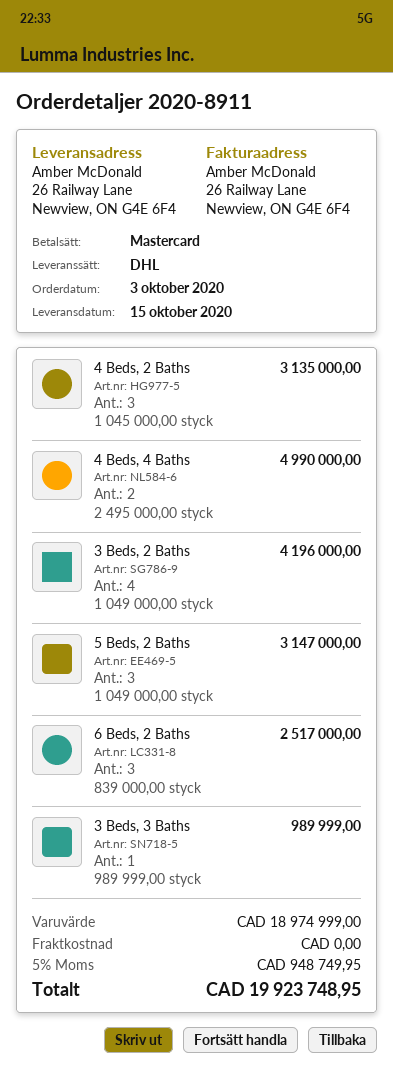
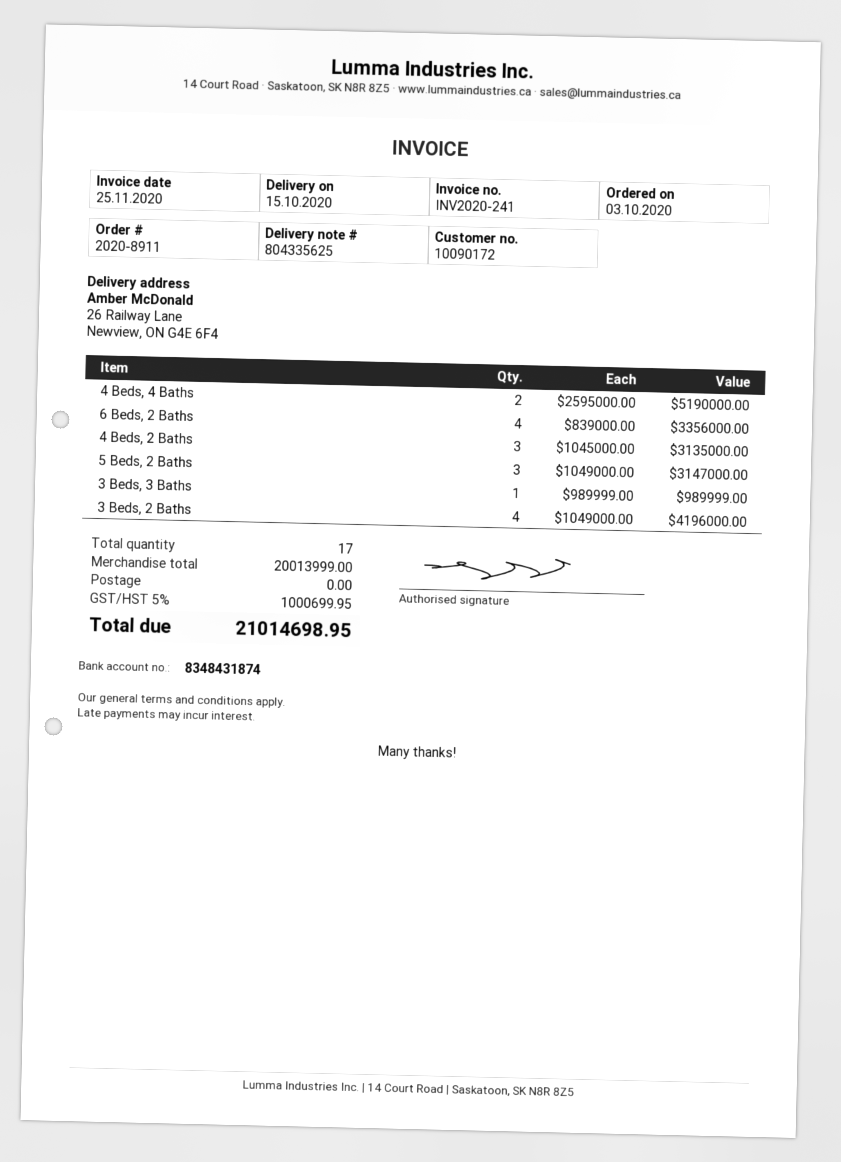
4 Beds, 4 Baths: 2 x 2495000.00 = 4990000.00 -> 2 x 2595000.00 = 5190000.00
6 Beds, 2 Baths: 3 x 839000.00 = 2517000.00 -> 4 x 839000.00 = 3356000.00
subtotal: 18974999.00 -> 20013999.00
tax: 5% = 948749.95 -> 5% = 1000699.95
total: 19923748.95 -> 21014698.95

